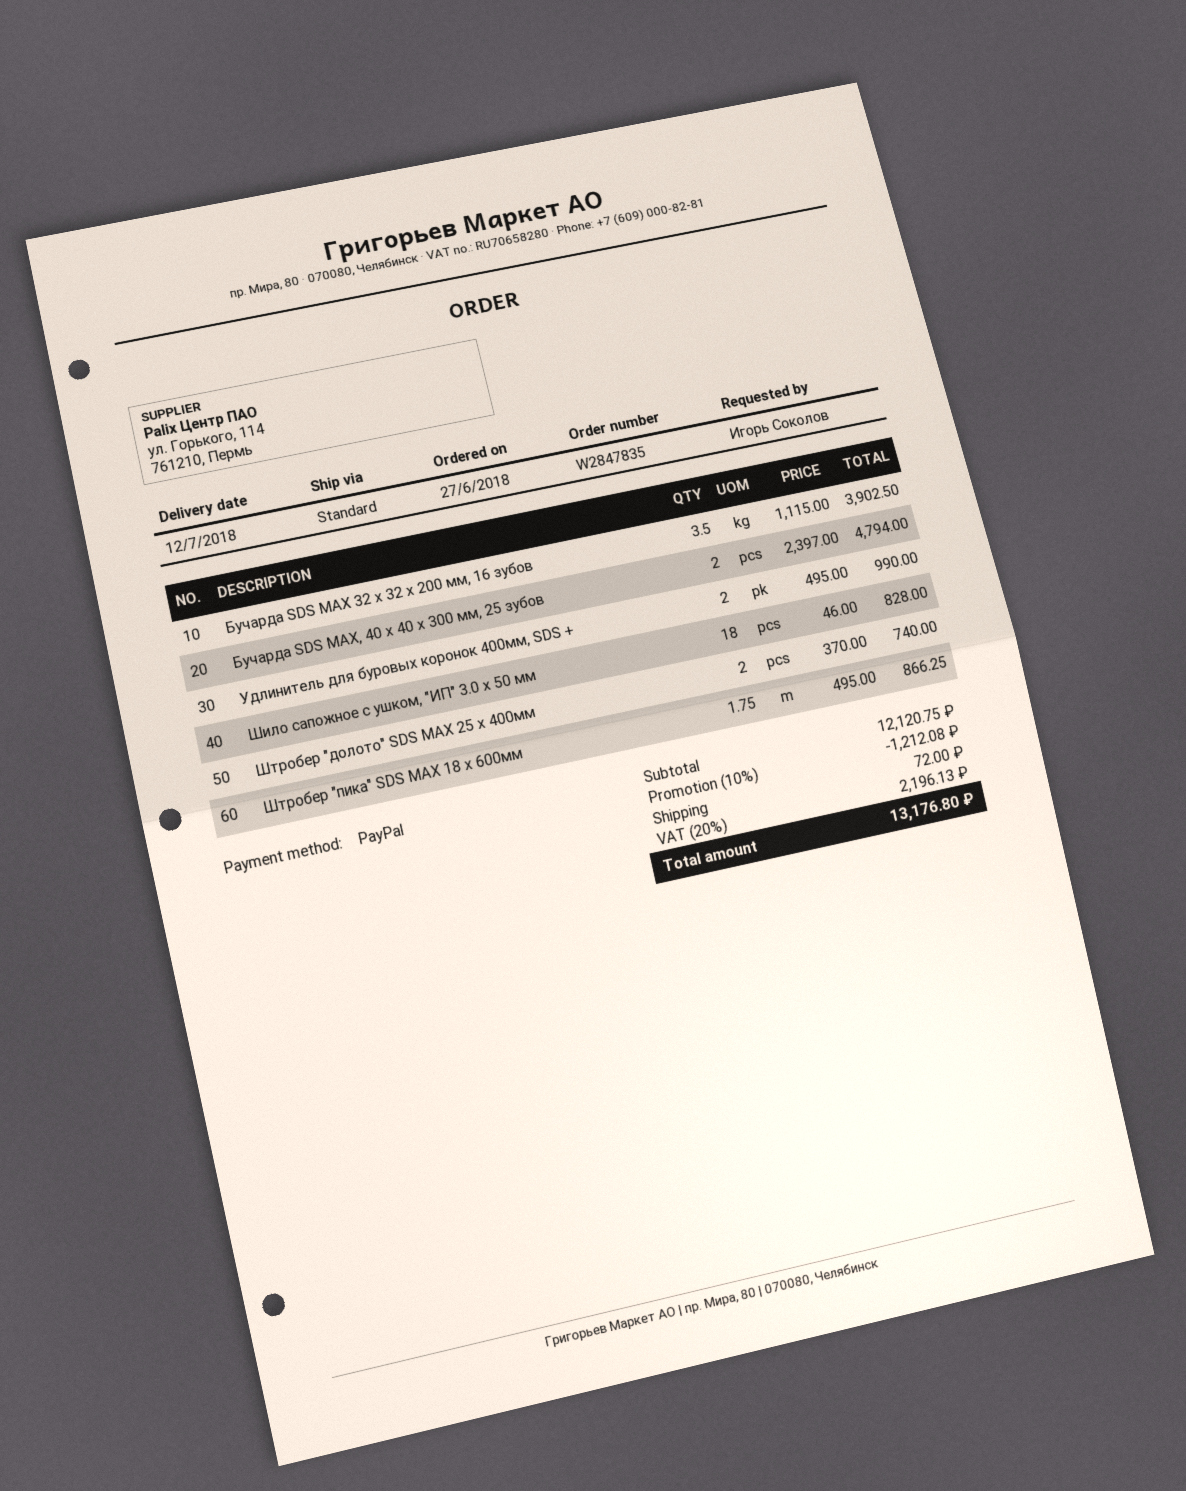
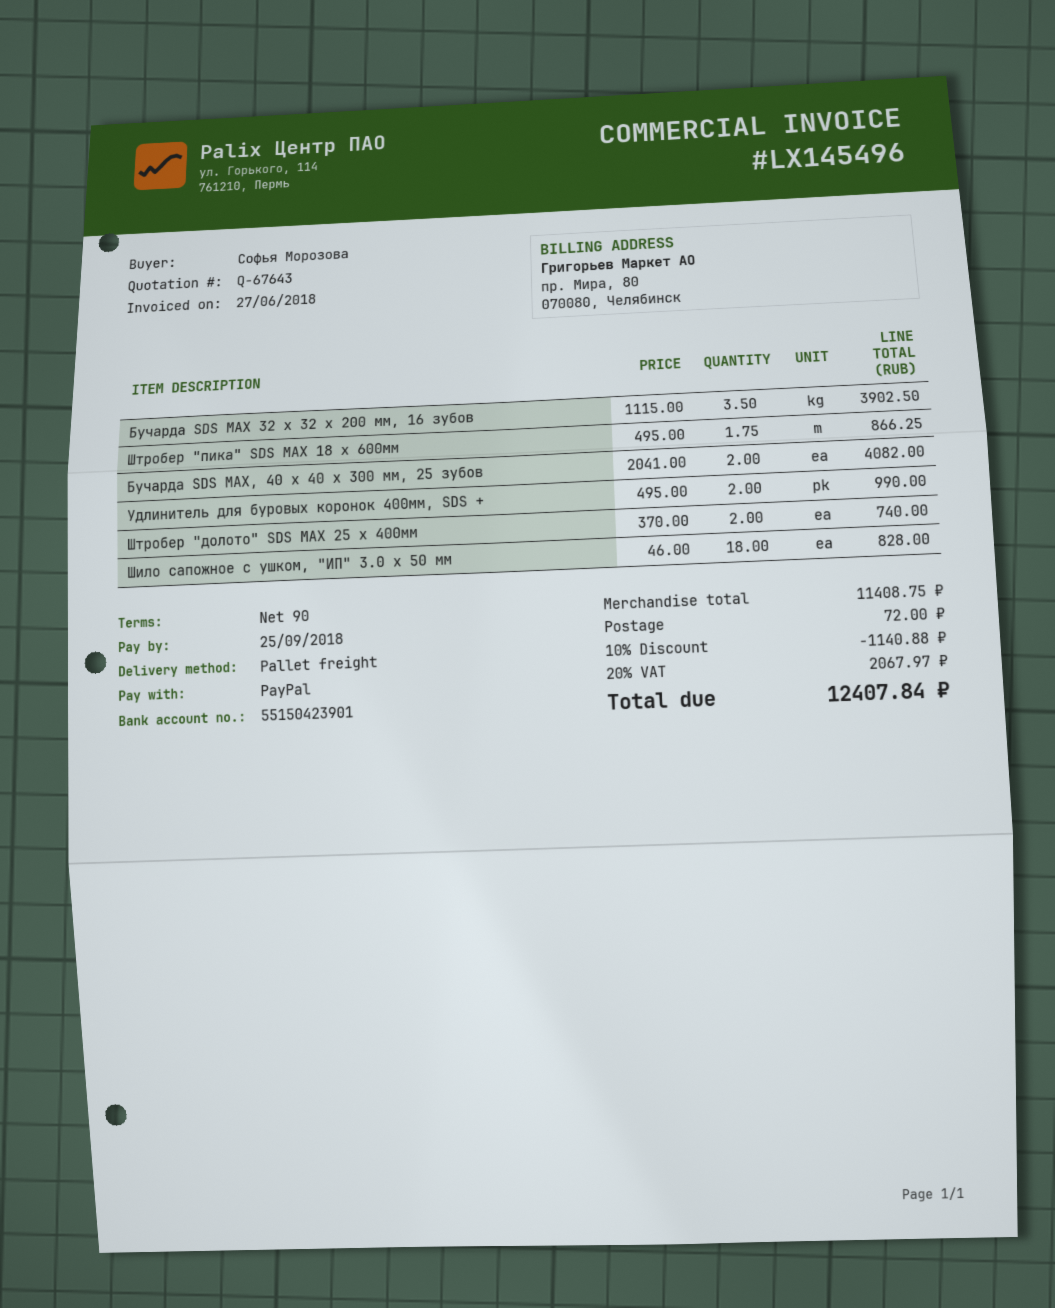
ordered by: Игорь Соколов -> Софья Морозова
shipping method: standard -> pallet freight
Бучарда SDS МАХ, 40 х 40 х 300 мм, 25 зубов: 2 x 2397.00 = 4794.00 -> 2 x 2041.00 = 4082.00
subtotal: 12120.75 -> 11408.75
discount: 10% = 1212.08 -> 10% = 1140.88
tax: 20% = 2196.13 -> 20% = 2067.97
total: 13176.80 -> 12407.84

